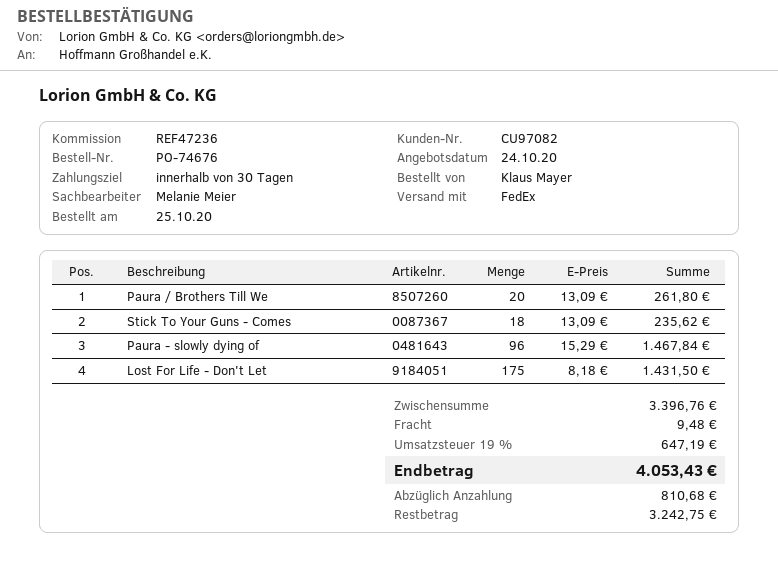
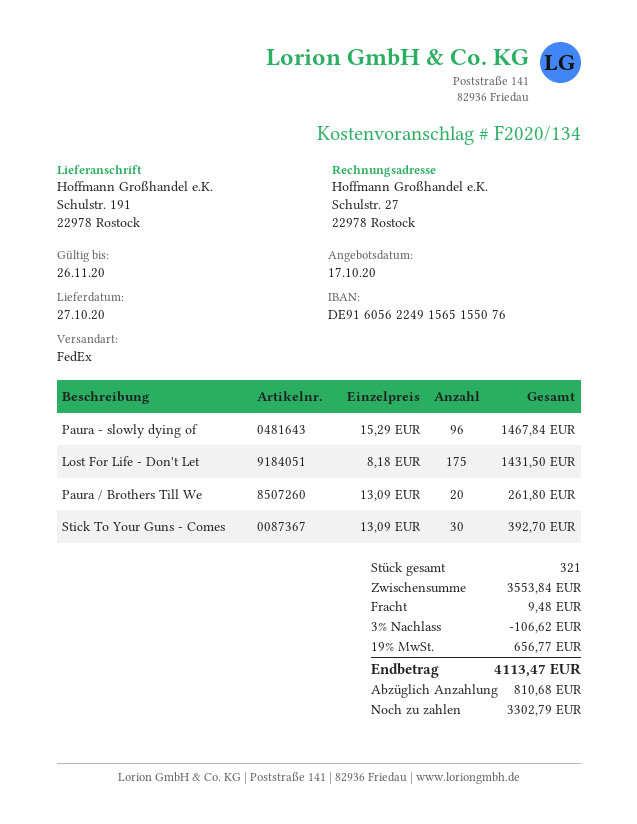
quote date: 2020-10-24 -> 2020-10-17
Stick To Your Guns - Comes: 18 x 13.09 = 235.62 -> 30 x 13.09 = 392.70
subtotal: 3396.76 -> 3553.84
discount: none -> 3% = 106.62
tax: 19% = 647.19 -> 19% = 656.77
total: 4053.43 -> 4113.47
balance: 3242.75 -> 3302.79

